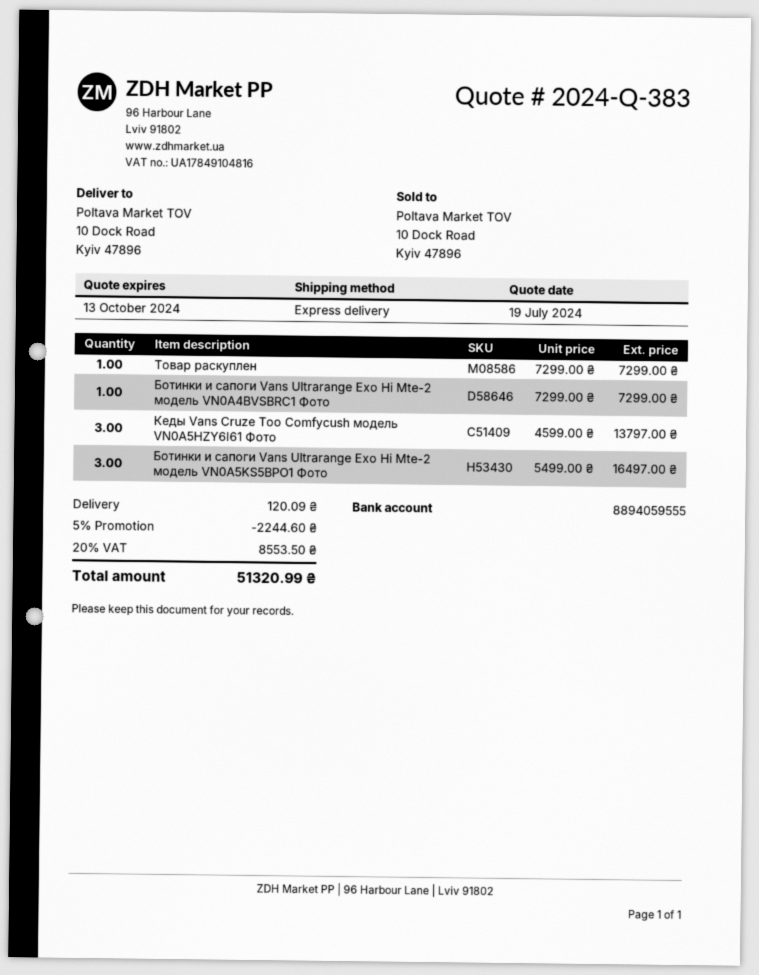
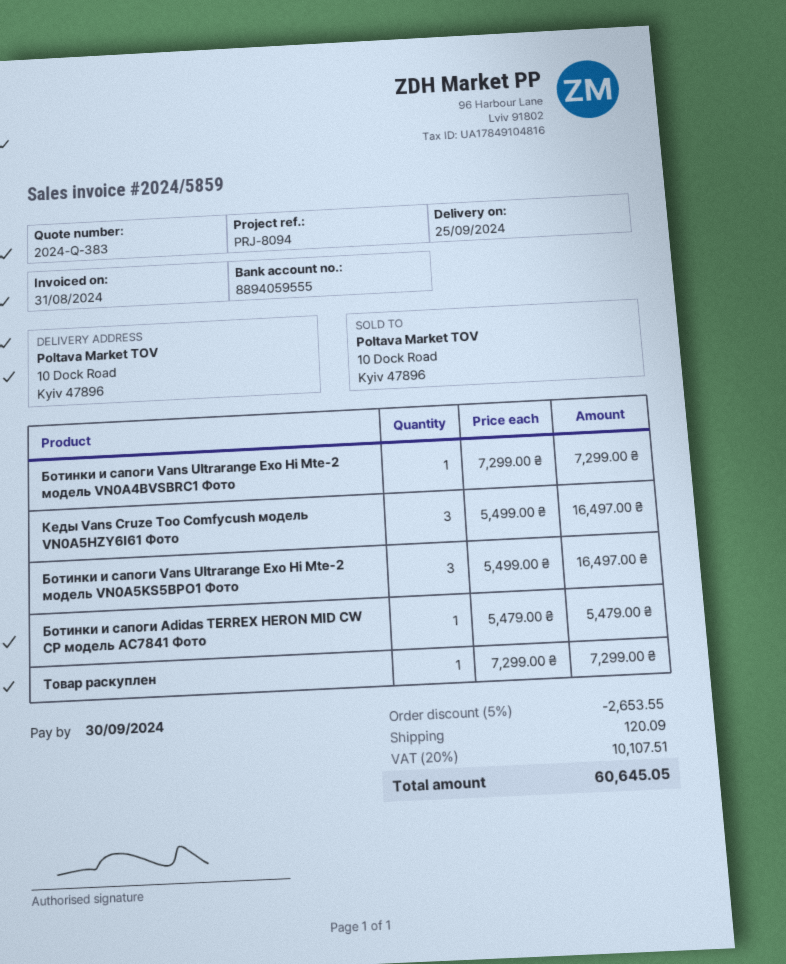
Кеды Vans Cruze Too Comfycush модель VN0A5HZY6I61 Фото: 3 x 4599.00 = 13797.00 -> 3 x 5499.00 = 16497.00
Ботинки и сапоги Adidas TERREX HERON MID CW CP модель AC7841 Фото: none -> 1 x 5479.00 = 5479.00
discount: 5% = 2244.60 -> 5% = 2653.55
tax: 20% = 8553.50 -> 20% = 10107.51
total: 51320.99 -> 60645.05

